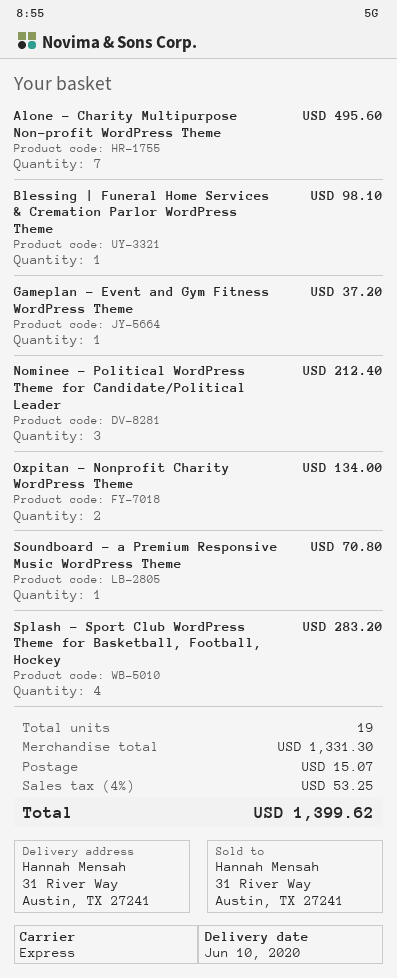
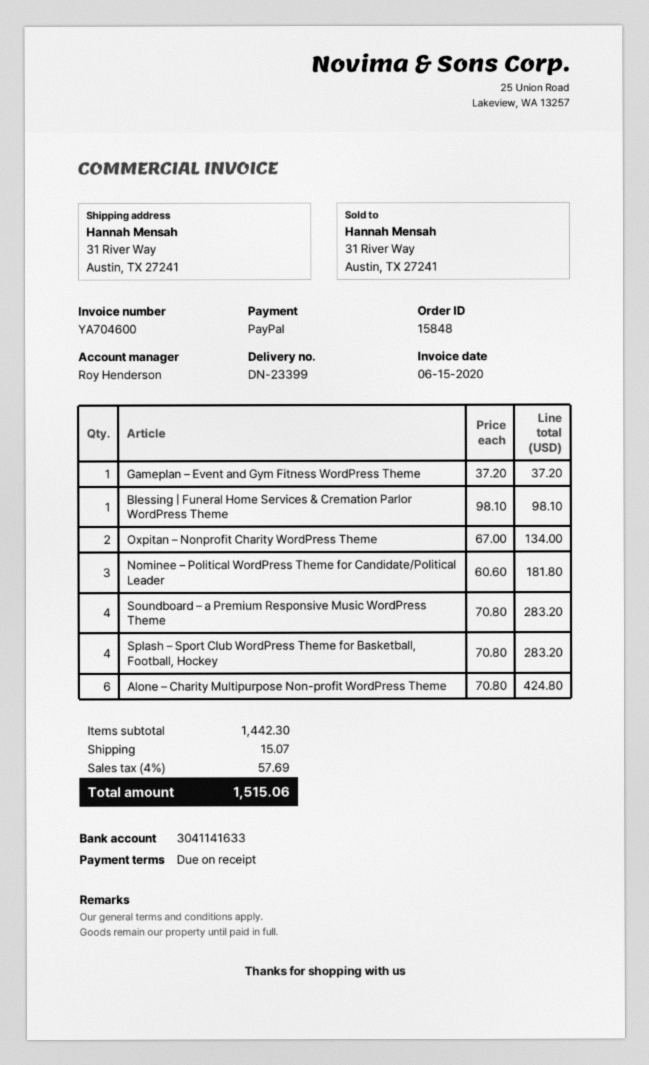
Alone – Charity Multipurpose Non-profit WordPress Theme: 7 for 495.60 -> 6 for 424.80
Nominee – Political WordPress Theme for Candidate/Political Leader: 3 for 212.40 -> 3 for 181.80
Soundboard – a Premium Responsive Music WordPress Theme: 1 for 70.80 -> 4 for 283.20
subtotal: 1331.30 -> 1442.30
tax: 4% = 53.25 -> 4% = 57.69
total: 1399.62 -> 1515.06

